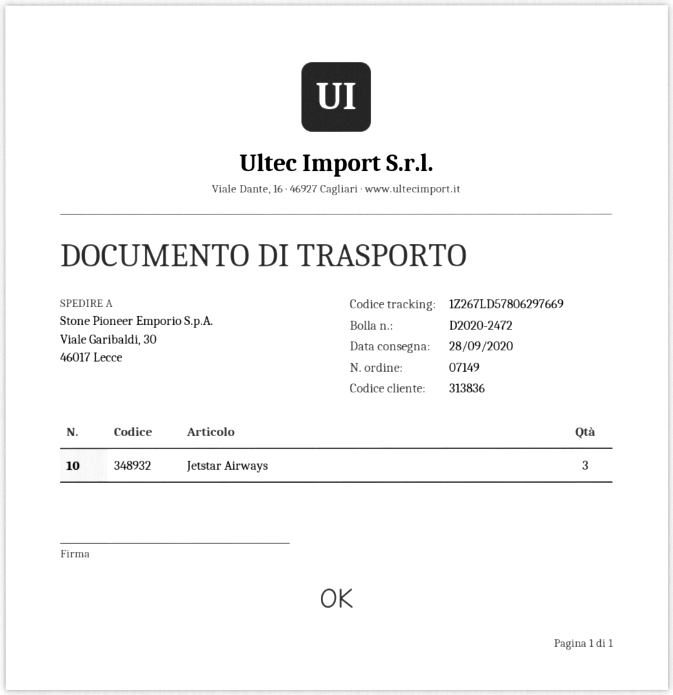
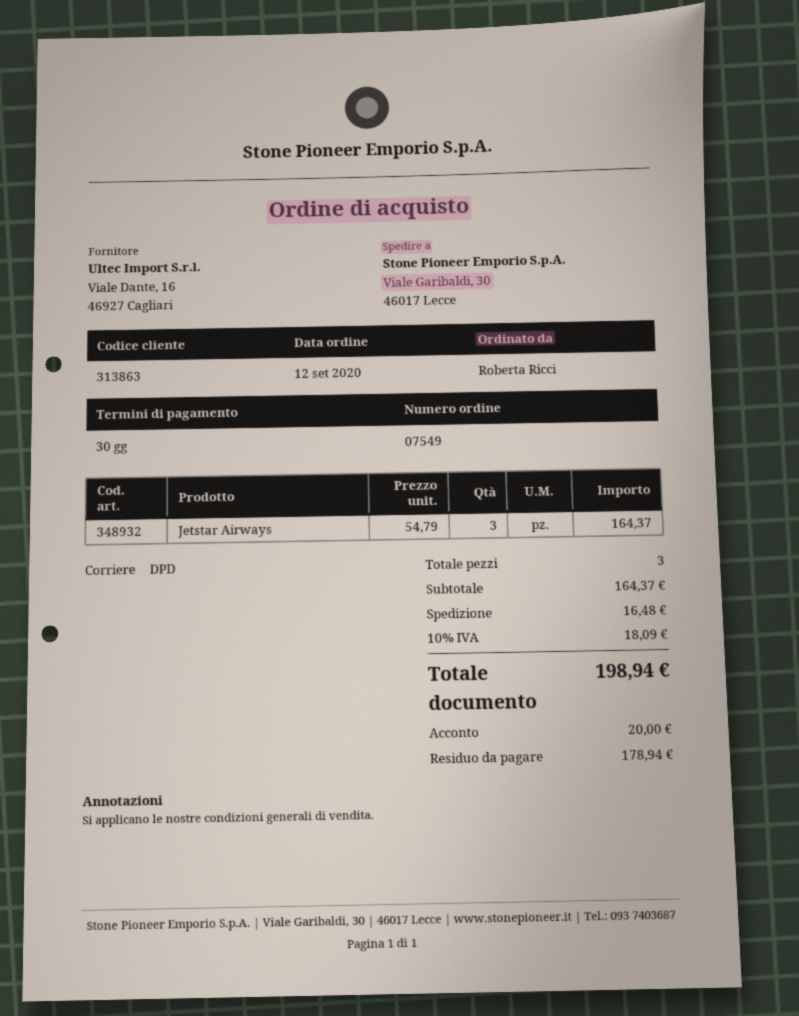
order number: 07149 -> 07549
customer number: 313836 -> 313863

